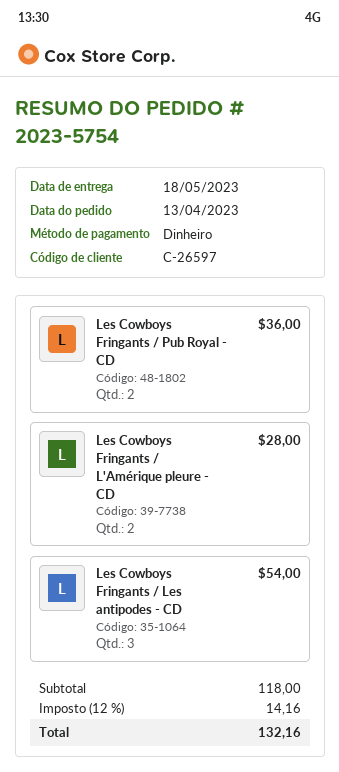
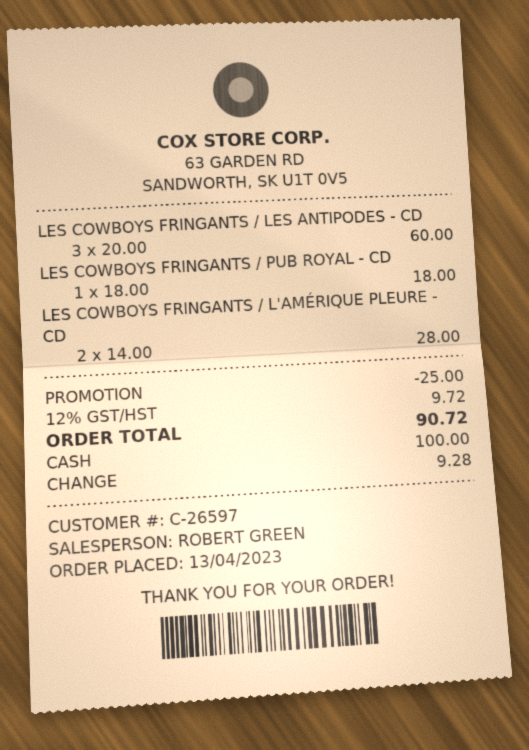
Les Cowboys Fringants / Pub Royal - CD: 2 for 36.00 -> 1 for 18.00
Les Cowboys Fringants / Les antipodes - CD: 3 for 54.00 -> 3 for 60.00
discount: none -> 25.00
tax: 12% = 14.16 -> 12% = 9.72
total: 132.16 -> 90.72

